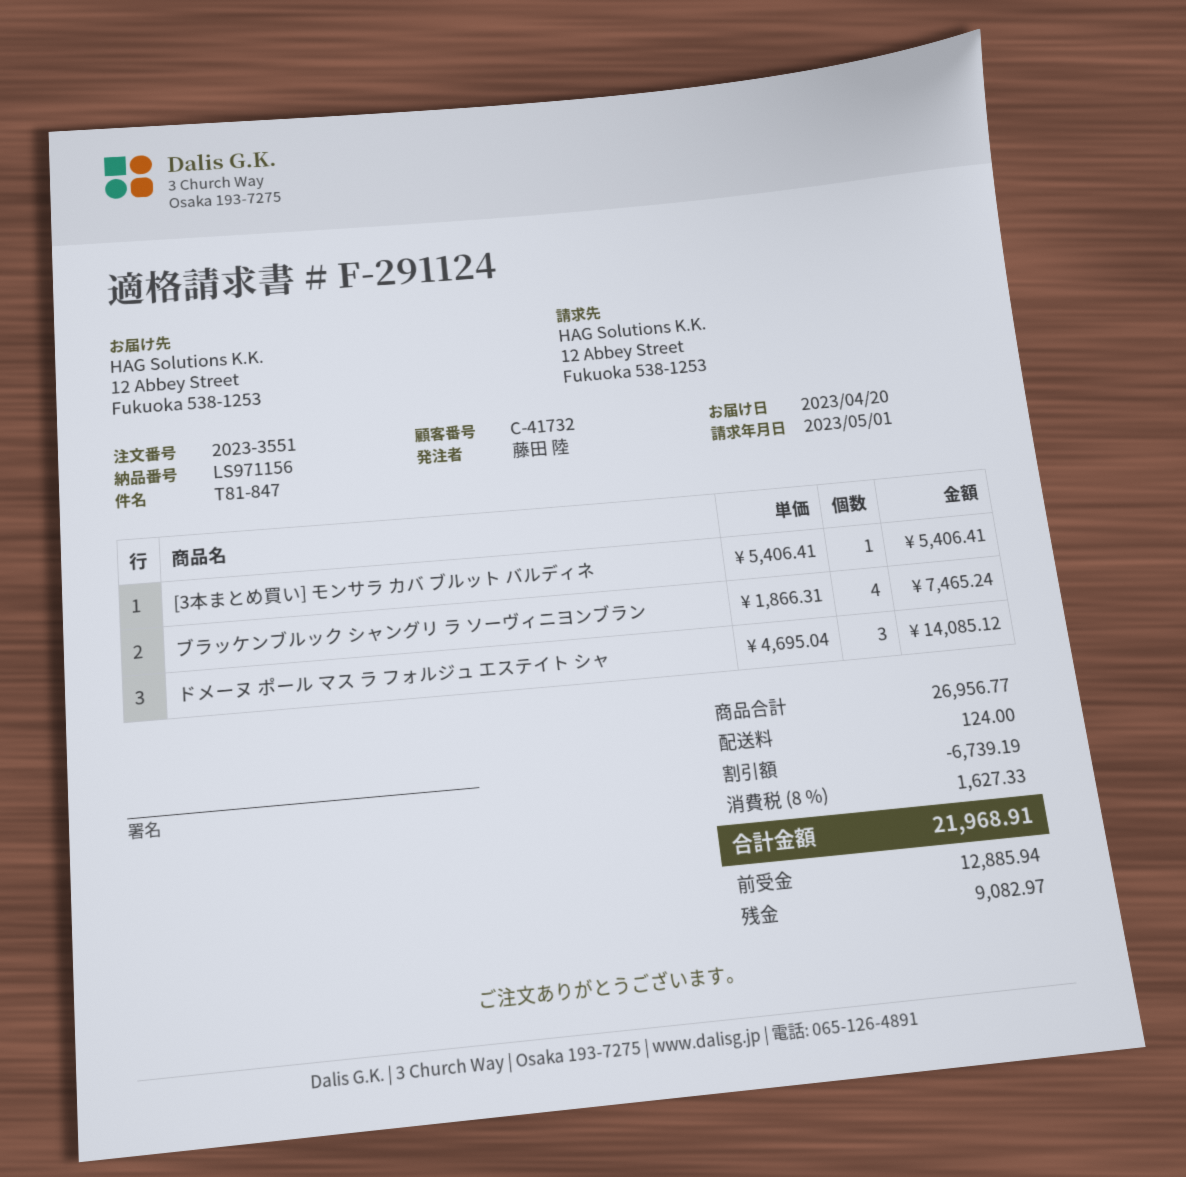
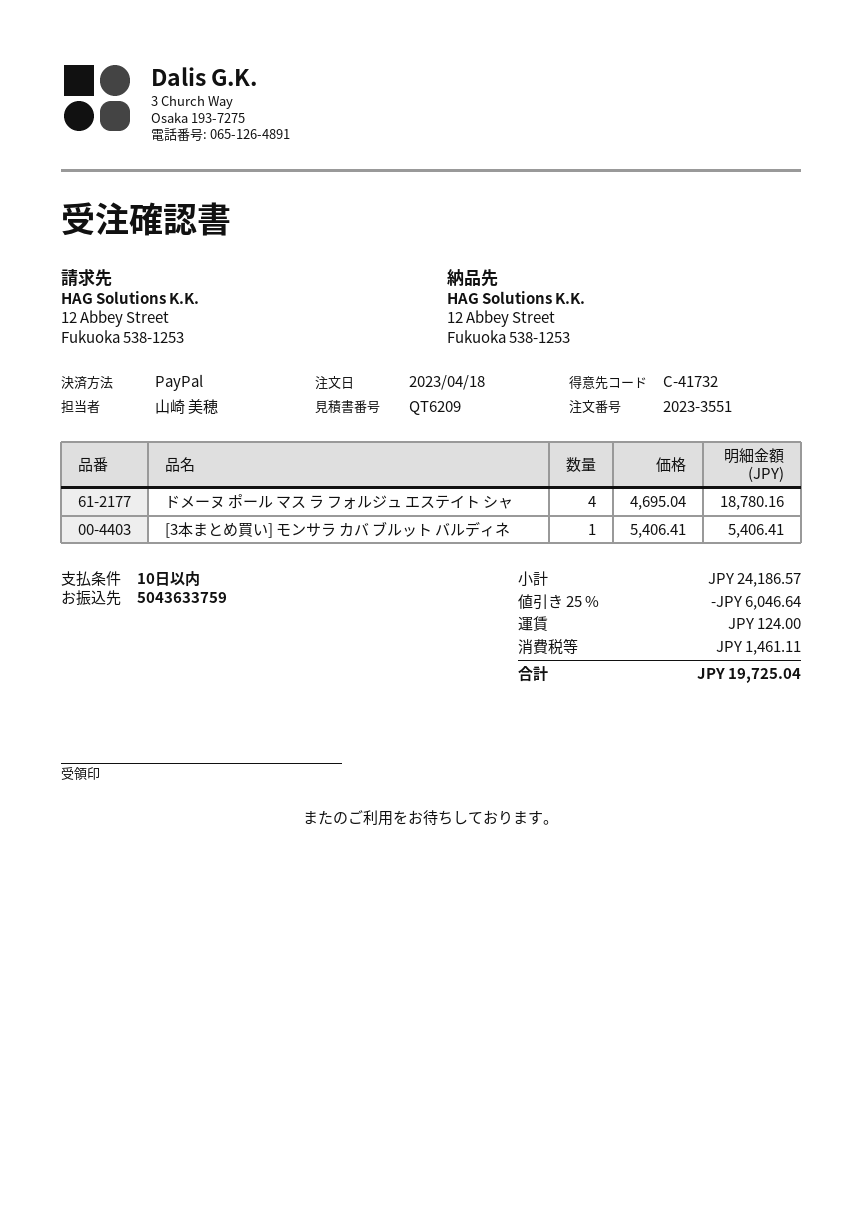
ブラッケンブルック シャングリ ラ ソーヴィニヨンブラン: 4 x 1866.31 = 7465.24 -> none
ドメーヌ ポール マス ラ フォルジュ エステイト シャ: 3 x 4695.04 = 14085.12 -> 4 x 4695.04 = 18780.16
subtotal: 26956.77 -> 24186.57
discount: 6739.19 -> 6046.64
tax: 1627.33 -> 1461.11
total: 21968.91 -> 19725.04

